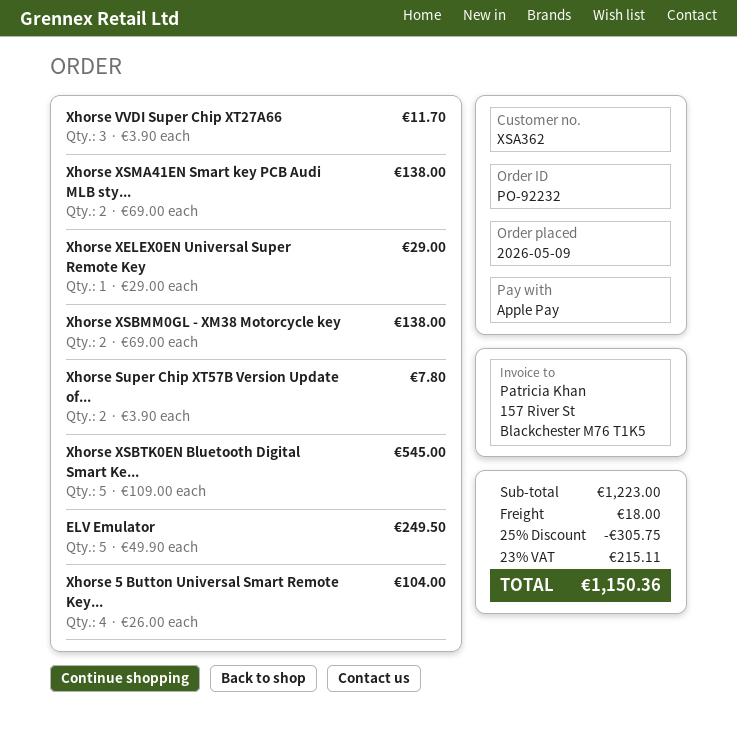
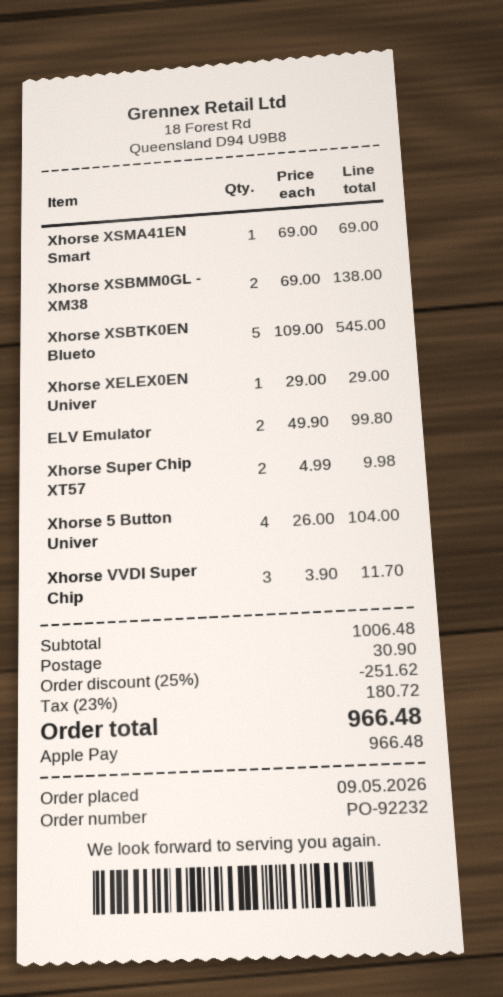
Xhorse XSMA41EN Smart key PCB Audi MLB sty...: 2 x 69.00 = 138.00 -> 1 x 69.00 = 69.00
Xhorse Super Chip XT57B Version Update of...: 2 x 3.90 = 7.80 -> 2 x 4.99 = 9.98
ELV Emulator: 5 x 49.90 = 249.50 -> 2 x 49.90 = 99.80
subtotal: 1223.00 -> 1006.48
discount: 25% = 305.75 -> 25% = 251.62
shipping: 18.00 -> 30.90
tax: 23% = 215.11 -> 23% = 180.72
total: 1150.36 -> 966.48

